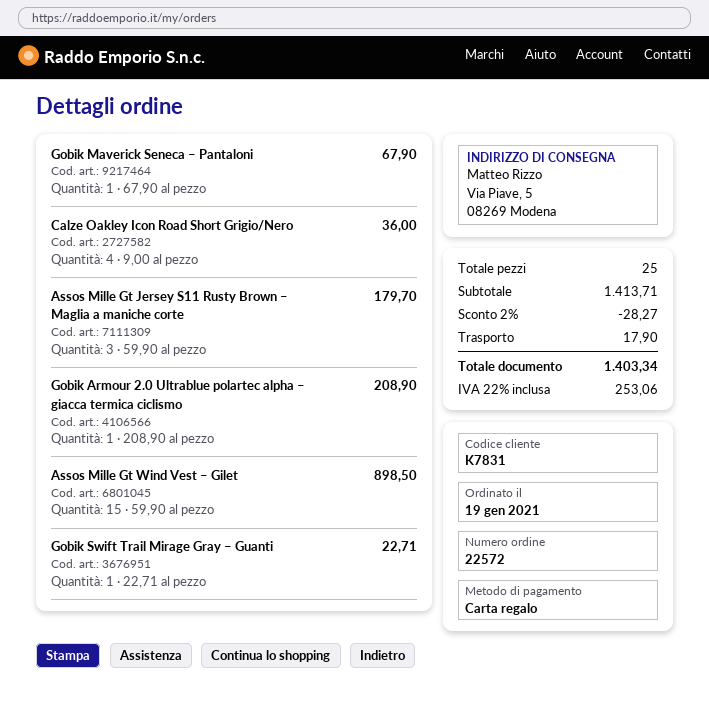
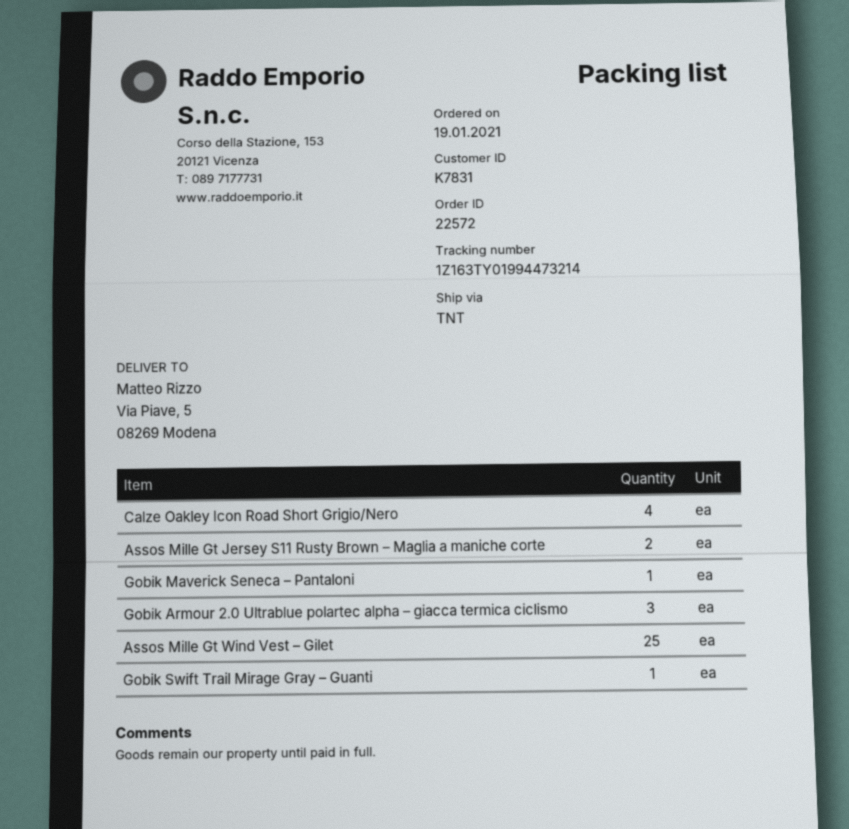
Assos Mille Gt Jersey S11 Rusty Brown – Maglia a maniche corte: 3 -> 2
Gobik Armour 2.0 Ultrablue polartec alpha – giacca termica ciclismo: 1 -> 3
Assos Mille Gt Wind Vest – Gilet: 15 -> 25

